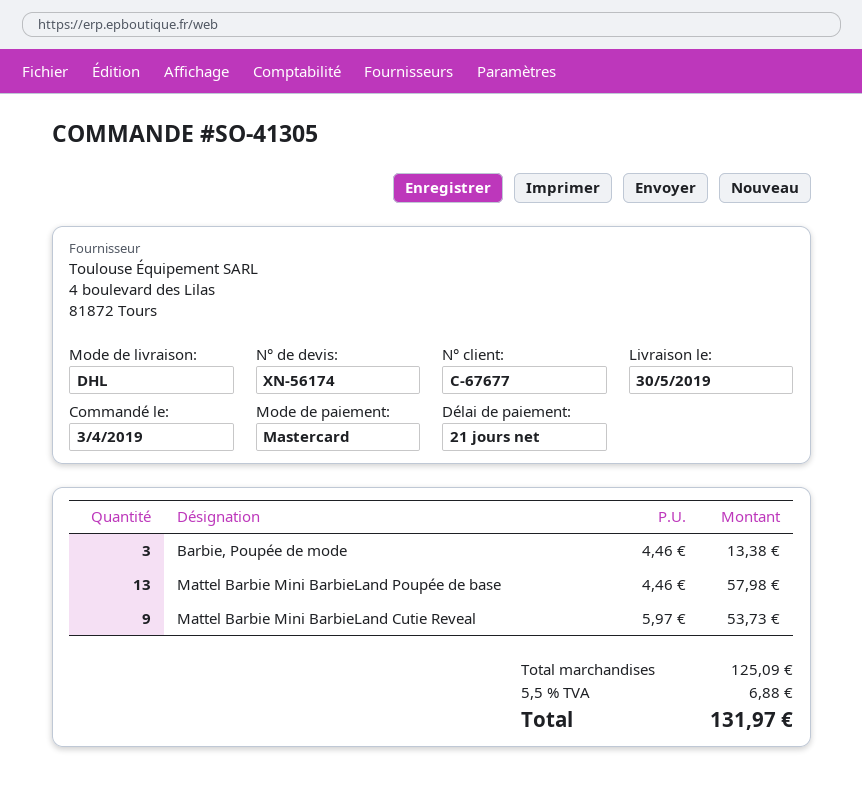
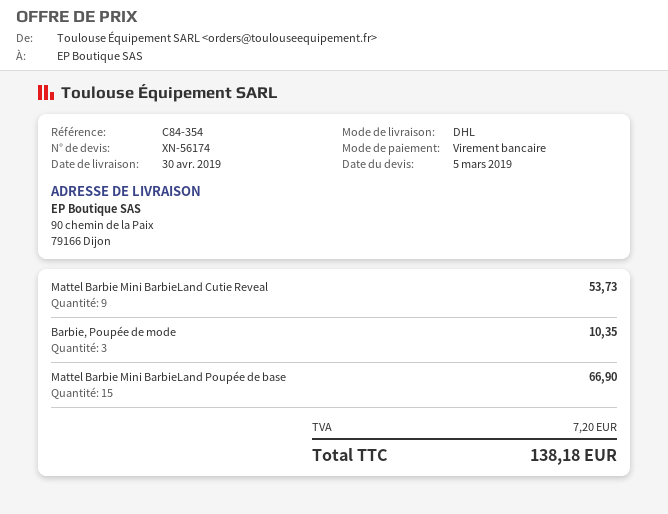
delivery date: 2019-05-30 -> 2019-04-30
payment method: Mastercard -> bank transfer
Barbie, Poupée de mode: 3 for 13.38 -> 3 for 10.35
Mattel Barbie Mini BarbieLand Poupée de base: 13 for 57.98 -> 15 for 66.90
tax: 6.88 -> 7.20
total: 131.97 -> 138.18

